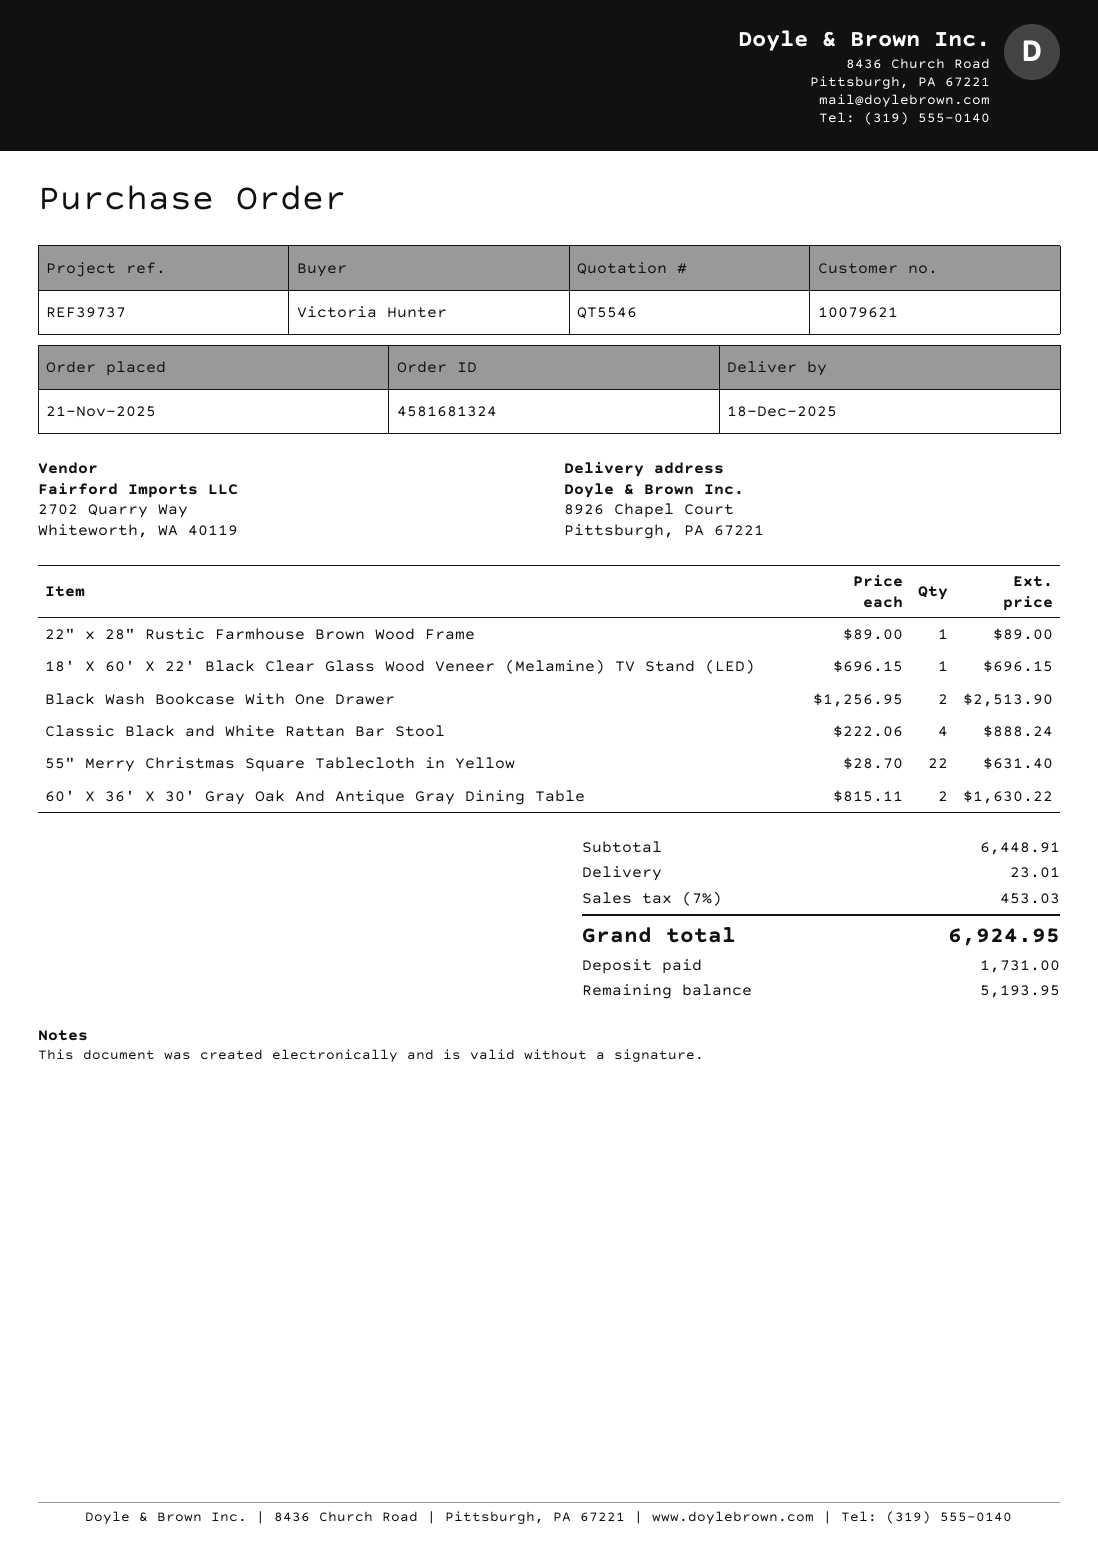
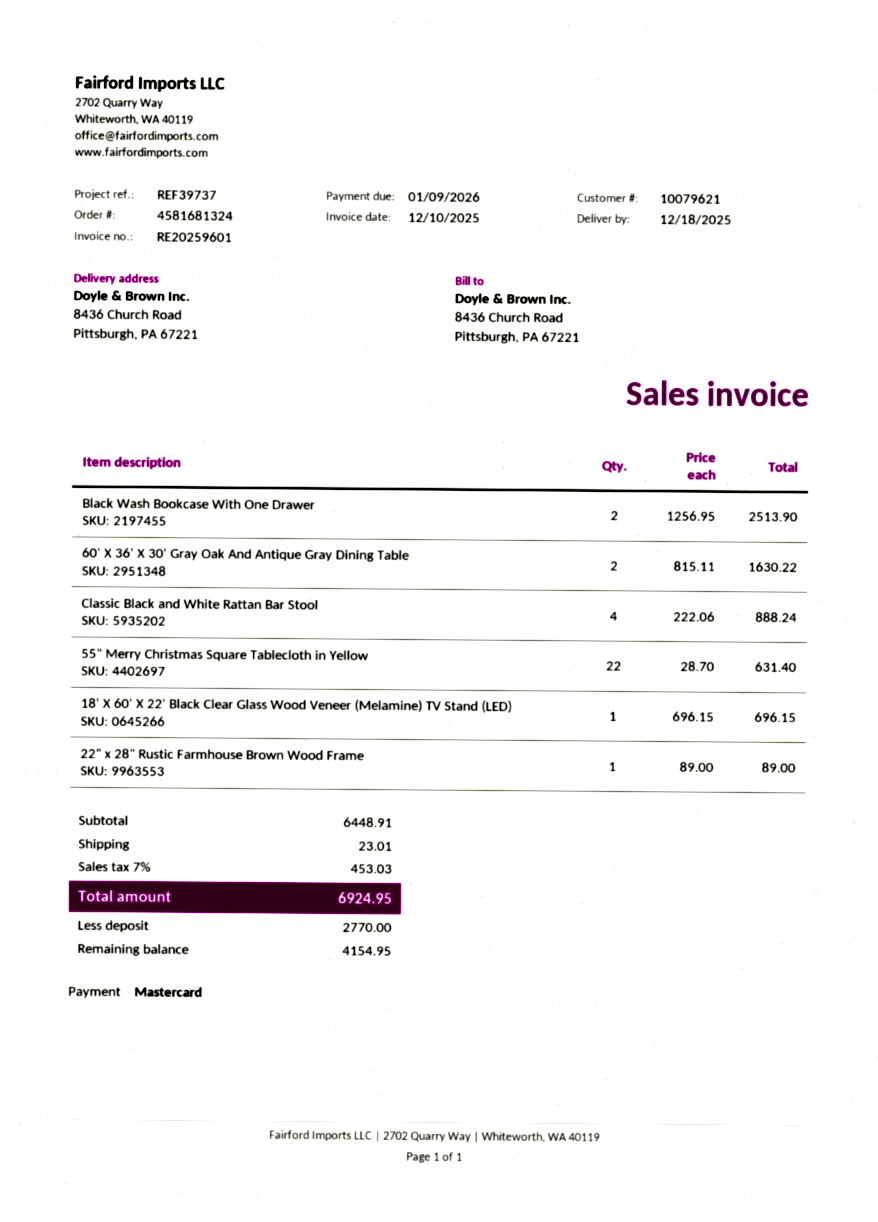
ship to: 8926 Chapel Court, Pittsburgh, PA 67221 -> 8436 Church Road, Pittsburgh, PA 67221
deposit: 1731.00 -> 2770.00
balance: 5193.95 -> 4154.95

